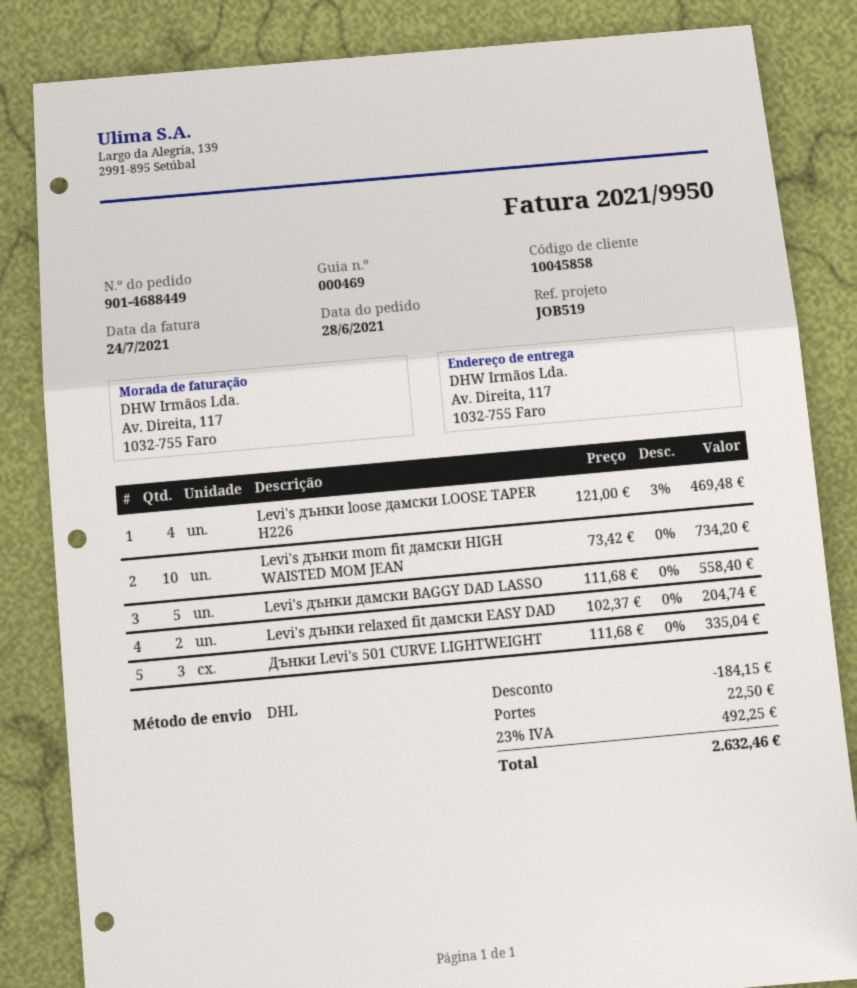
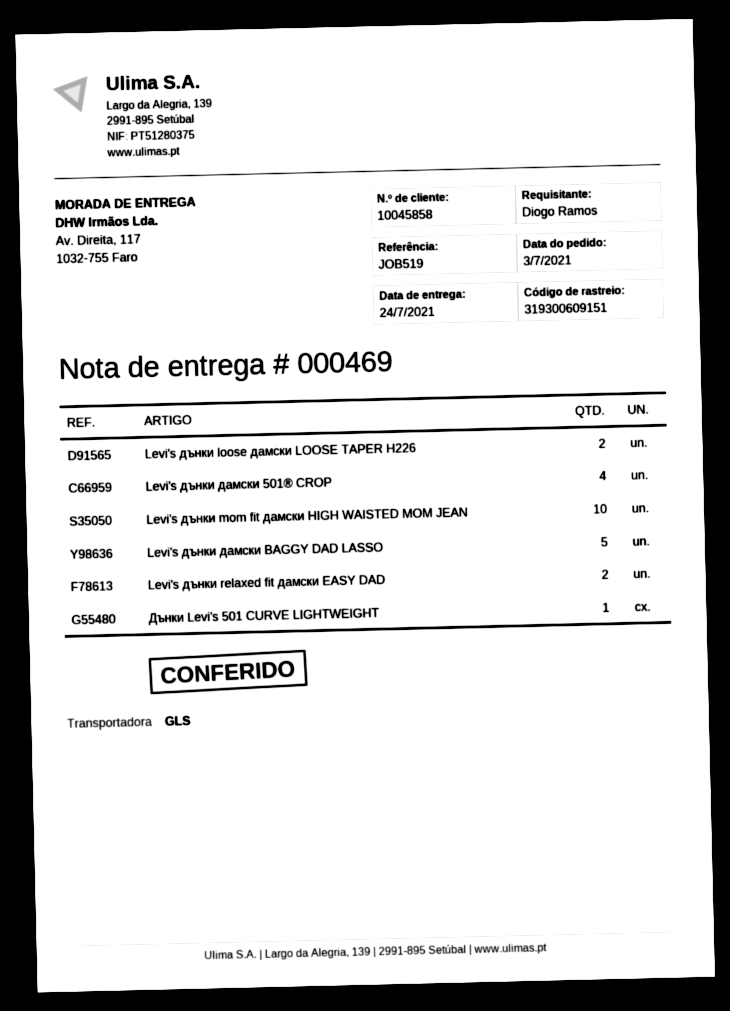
order date: 2021-06-28 -> 2021-07-03
shipping method: DHL -> GLS
Levi's дънки loose дамски LOOSE TAPER H226: 4 -> 2
Дънки Levi's 501 CURVE LIGHTWEIGHT: 3 -> 1
Levi's дънки дамски 501® CROP: none -> 4

